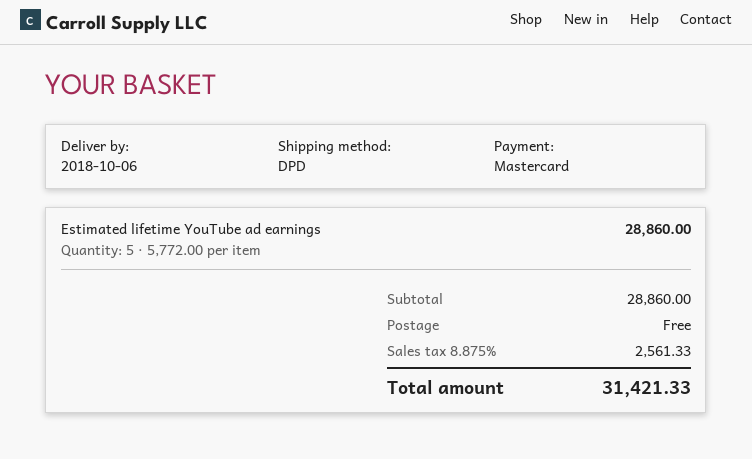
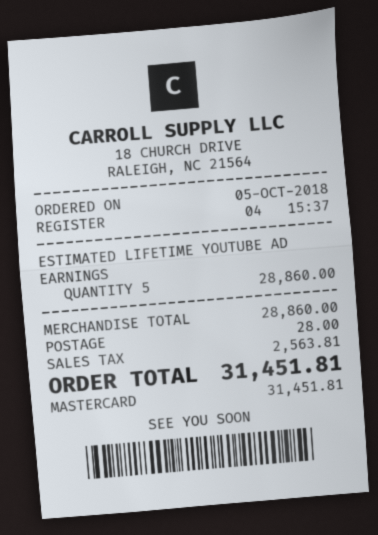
shipping: 0.00 -> 28.00
tax: 2561.33 -> 2563.81
total: 31421.33 -> 31451.81

